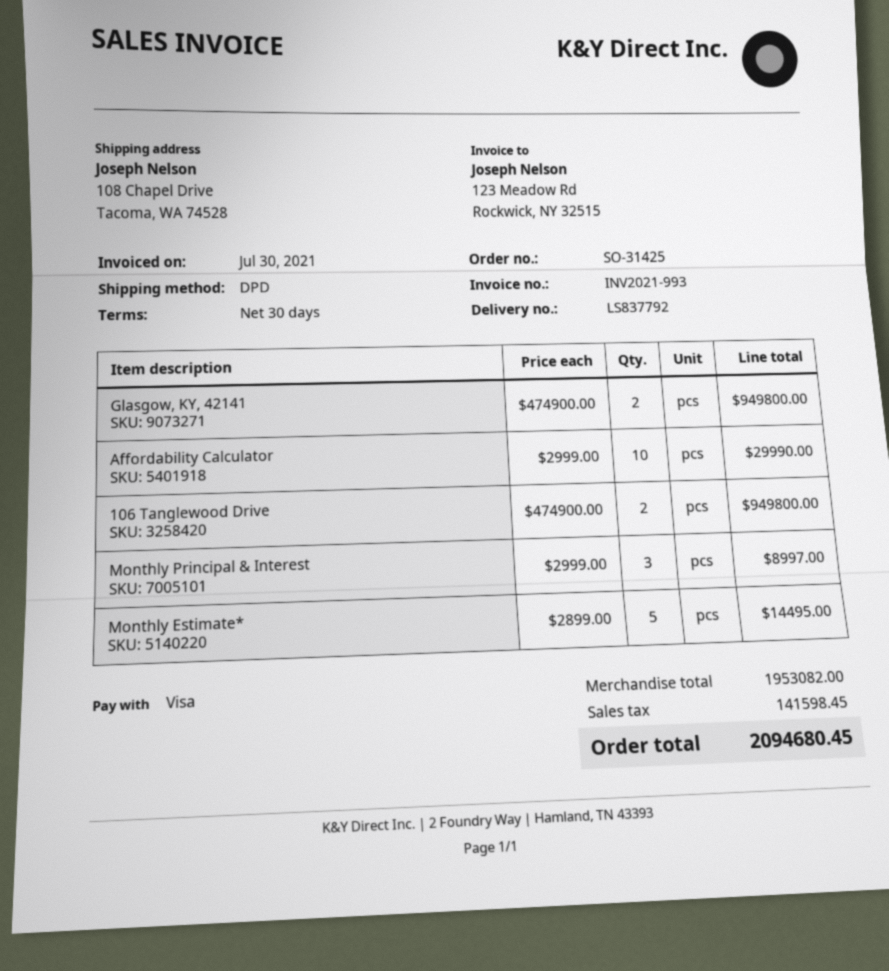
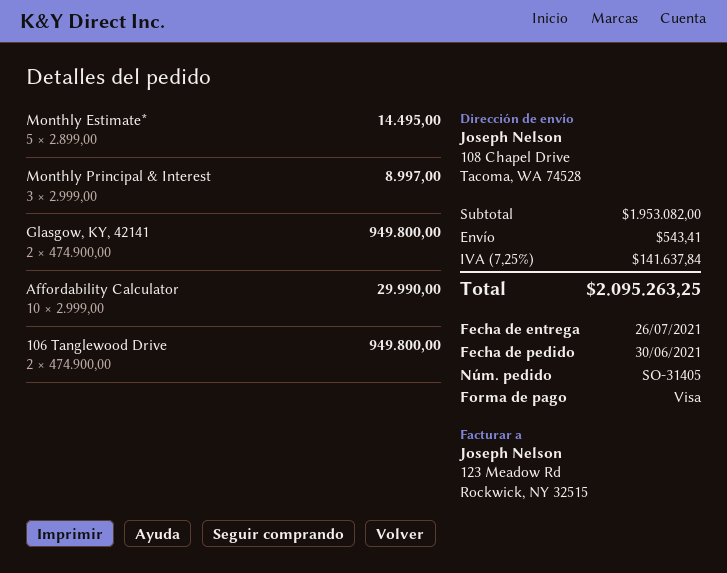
order number: SO-31425 -> SO-31405
shipping: none -> 543.41
tax: 141598.45 -> 141637.84
total: 2094680.45 -> 2095263.25

